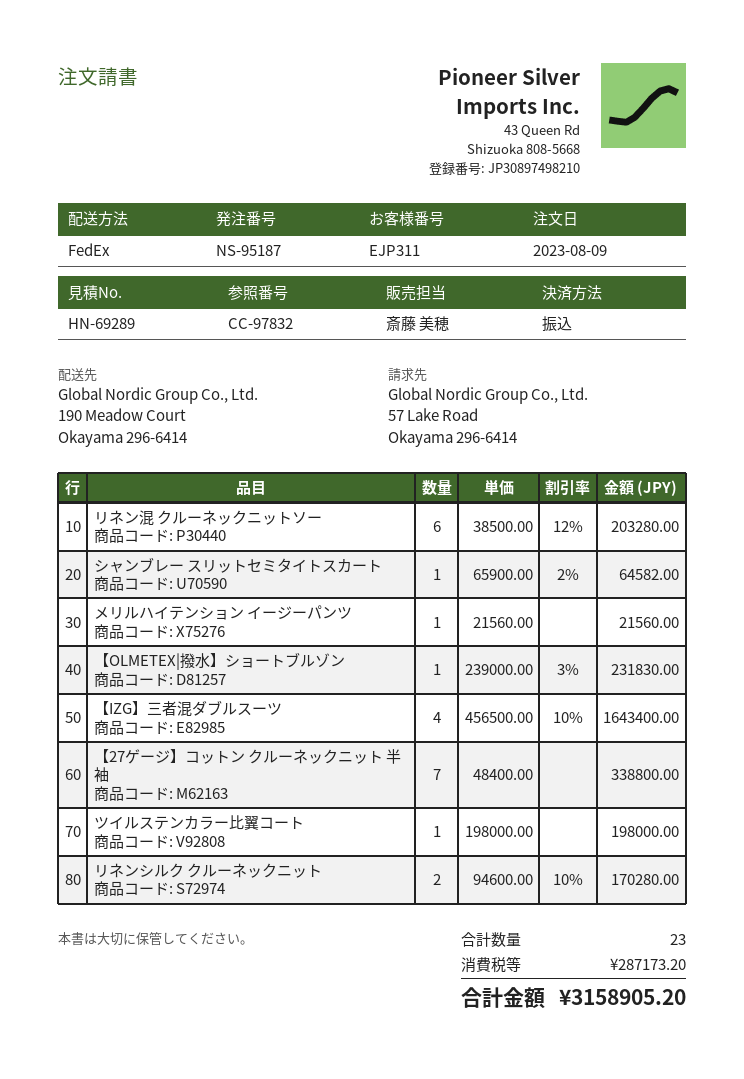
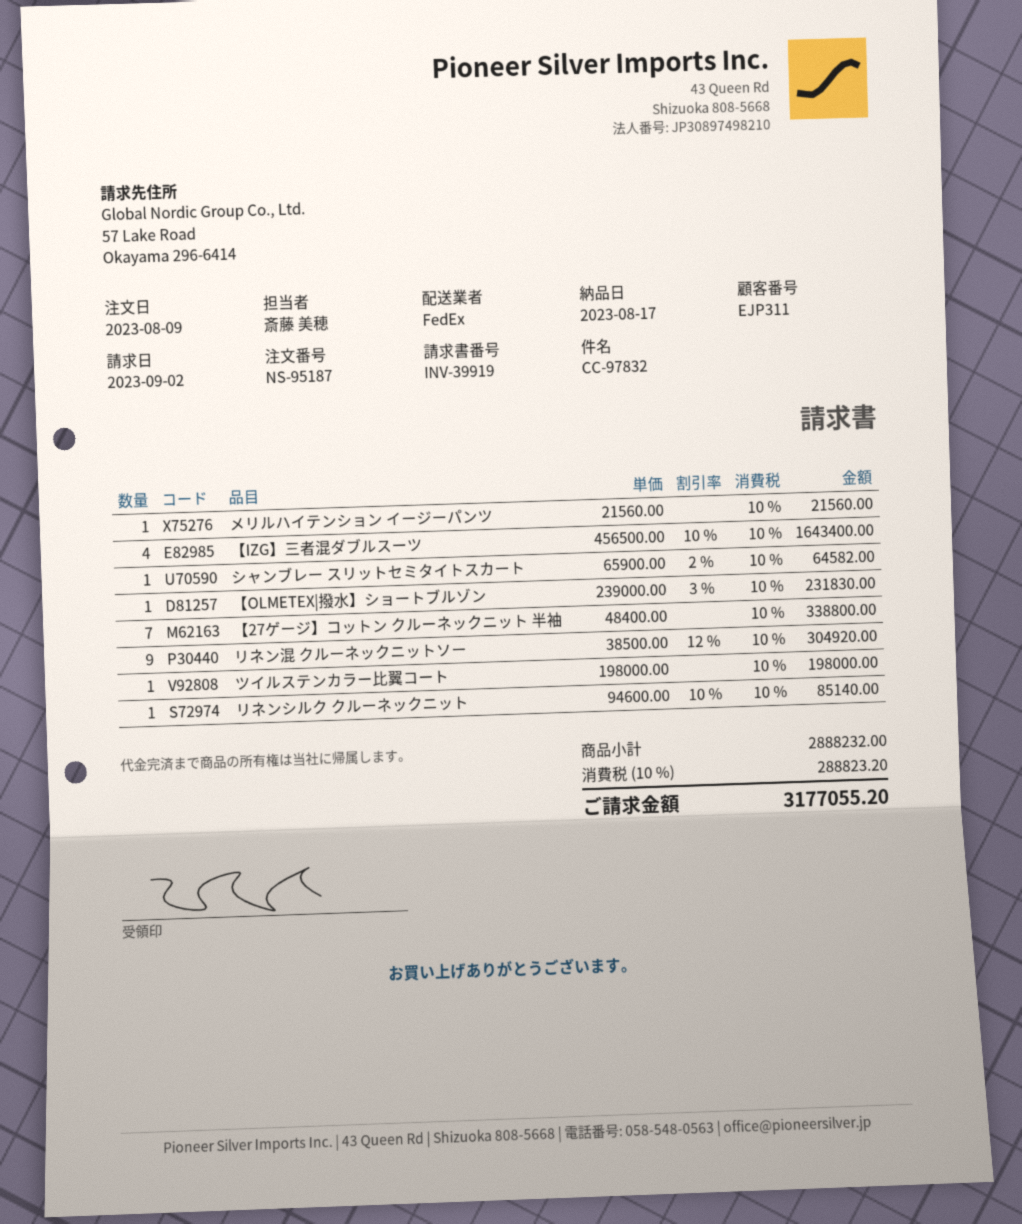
リネン混 クルーネックニットソー: 6 x 38500.00 - 12% = 203280.00 -> 9 x 38500.00 - 12% = 304920.00
リネンシルク クルーネックニット: 2 x 94600.00 - 10% = 170280.00 -> 1 x 94600.00 - 10% = 85140.00
tax: 287173.20 -> 288823.20
total: 3158905.20 -> 3177055.20

